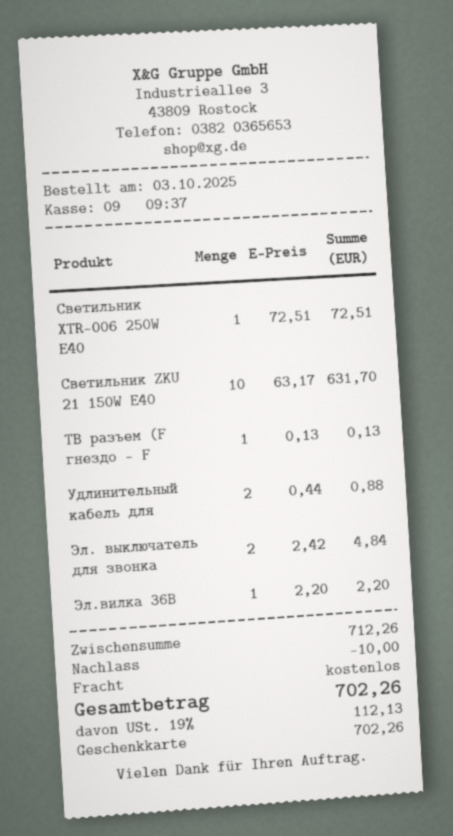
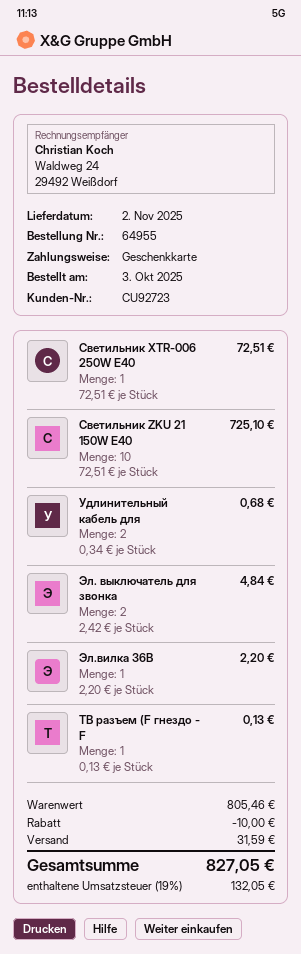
Светильник ZKU 21 150W E40: 10 x 63.17 = 631.70 -> 10 x 72.51 = 725.10
Удлинительный кабель для: 2 x 0.44 = 0.88 -> 2 x 0.34 = 0.68
subtotal: 712.26 -> 805.46
shipping: 0.00 -> 31.59
tax: 19% = 112.13 -> 19% = 132.05
total: 702.26 -> 827.05

